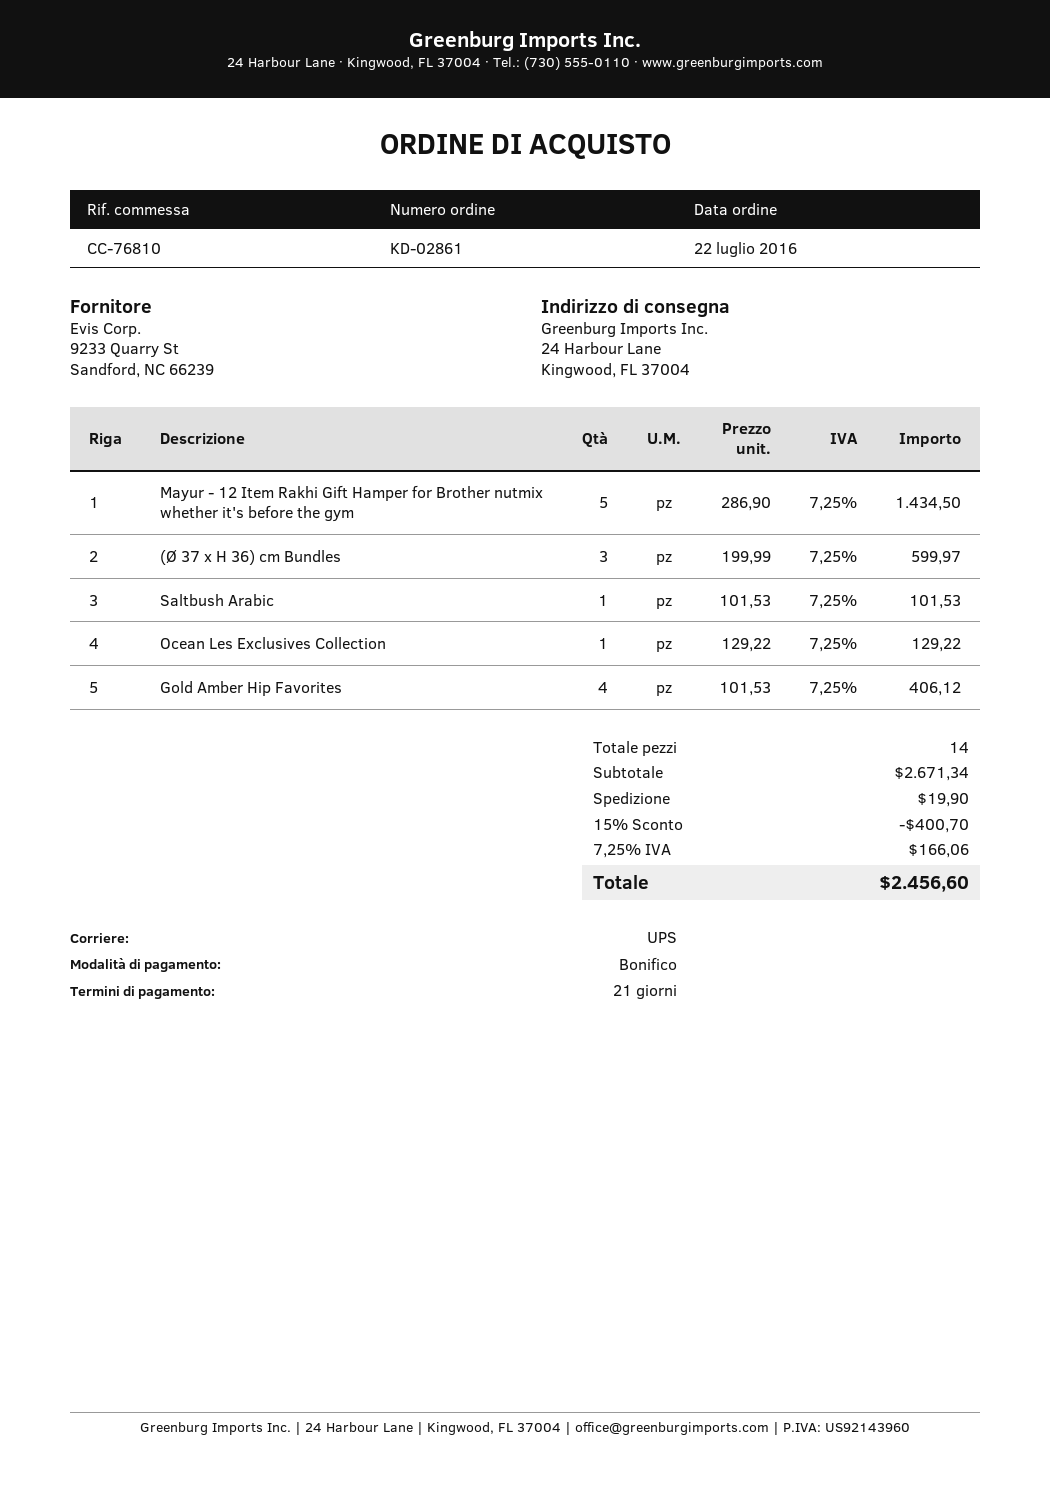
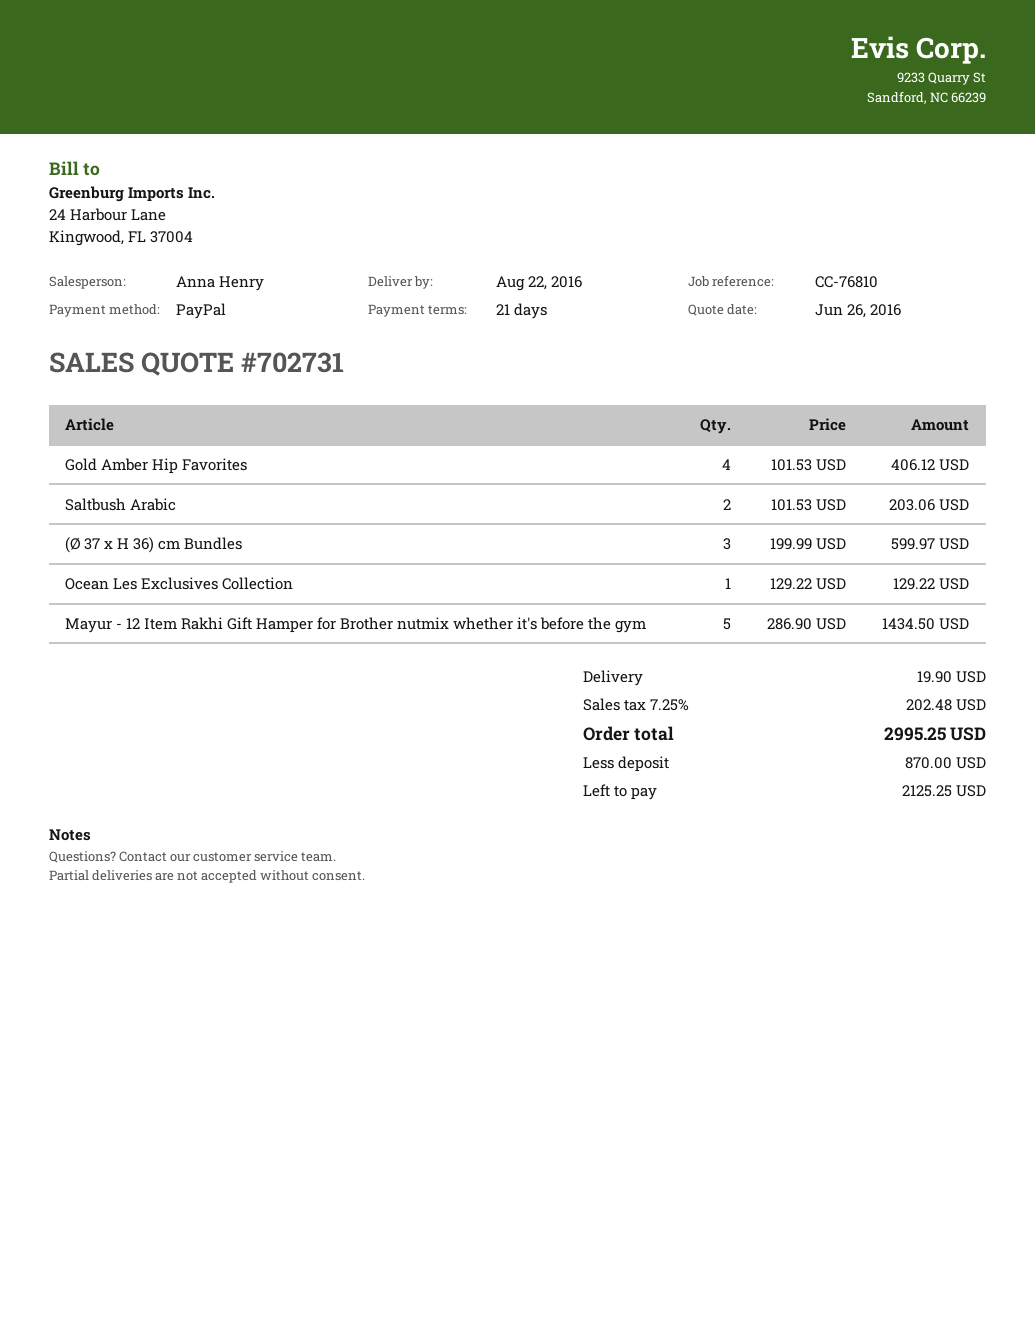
payment method: bank transfer -> PayPal
Saltbush Arabic: 1 x 101.53 = 101.53 -> 2 x 101.53 = 203.06
discount: 15% = 400.70 -> none
tax: 7.25% = 166.06 -> 7.25% = 202.48
total: 2456.60 -> 2995.25

